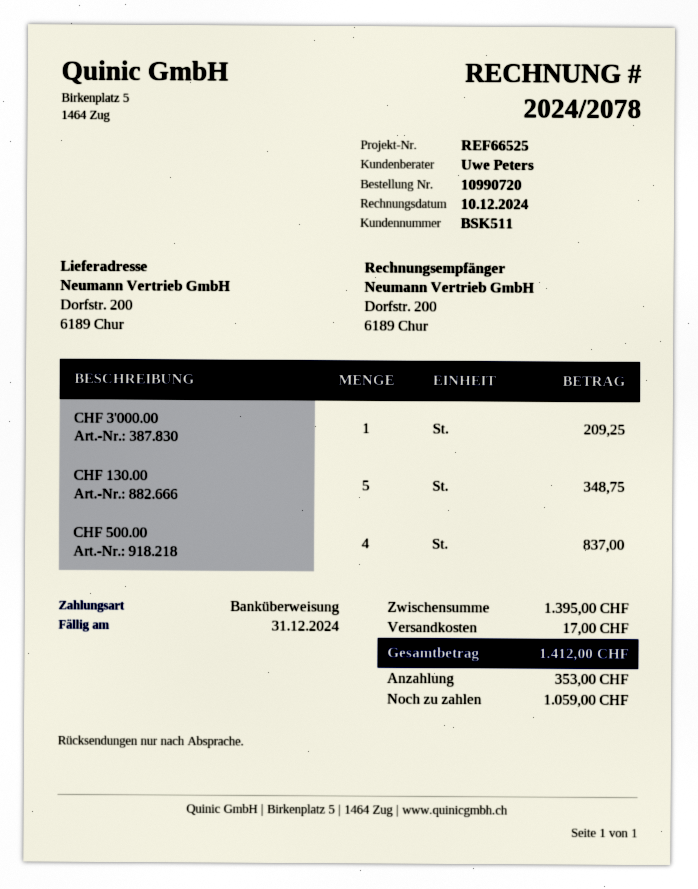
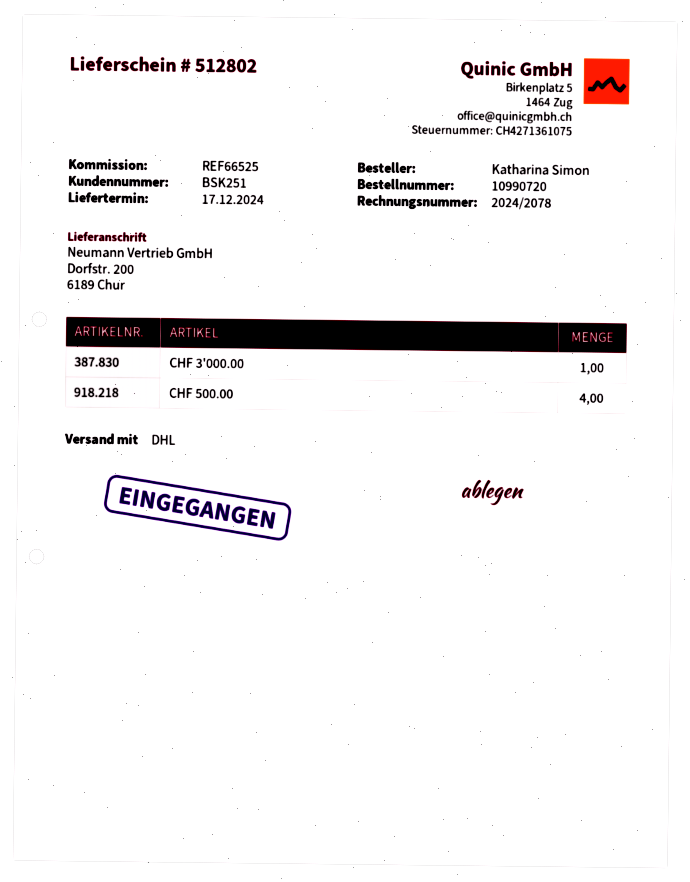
customer number: BSK511 -> BSK251
CHF 130.00: 5 -> none

